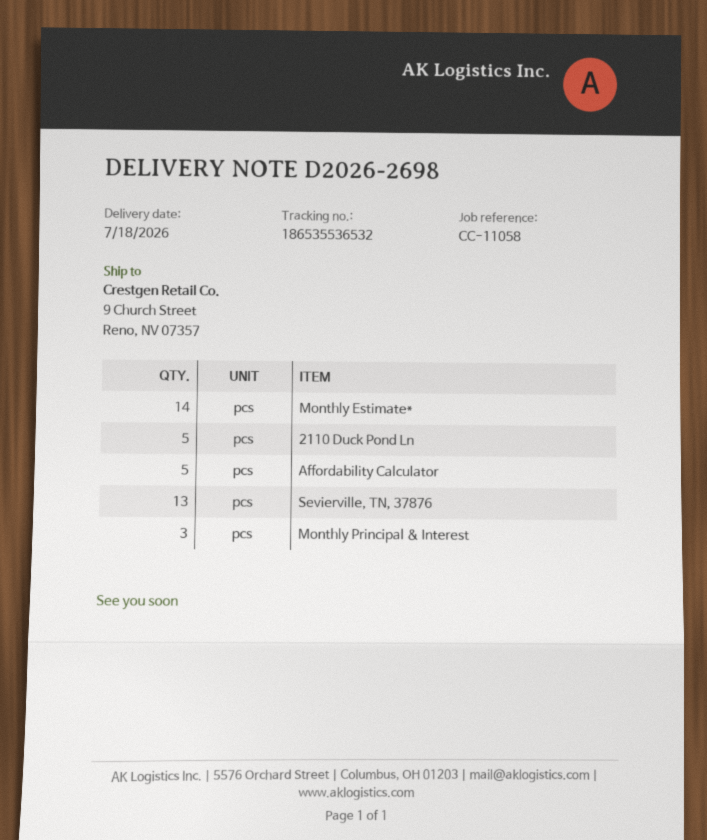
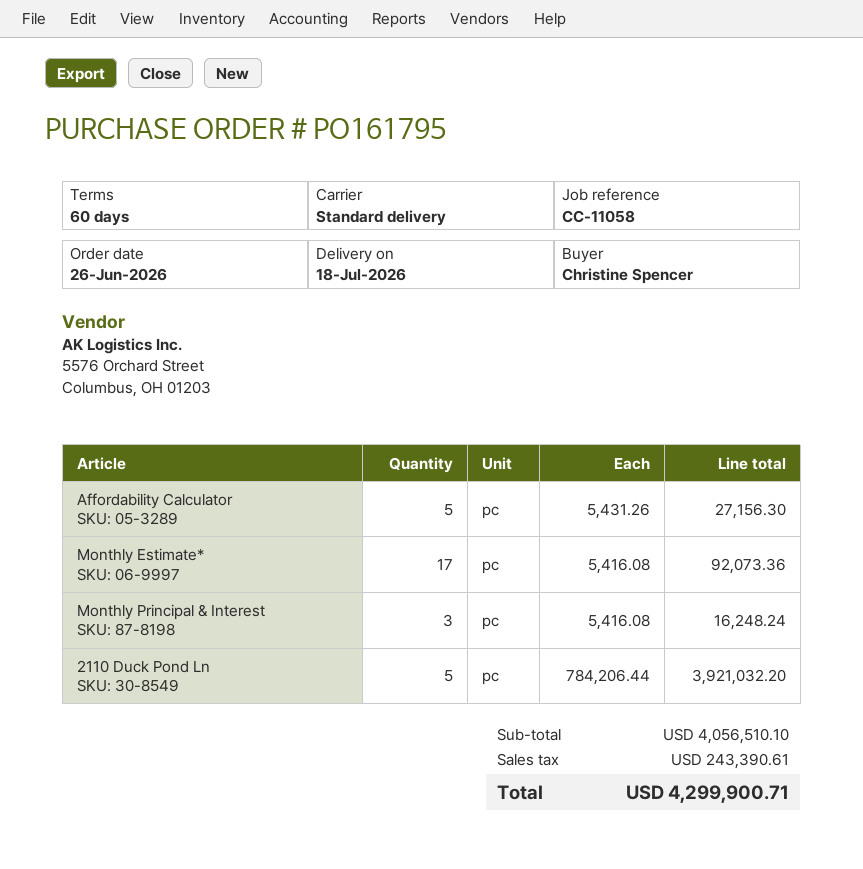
Monthly Estimate*: 14 -> 17
Sevierville, TN, 37876: 13 -> none

